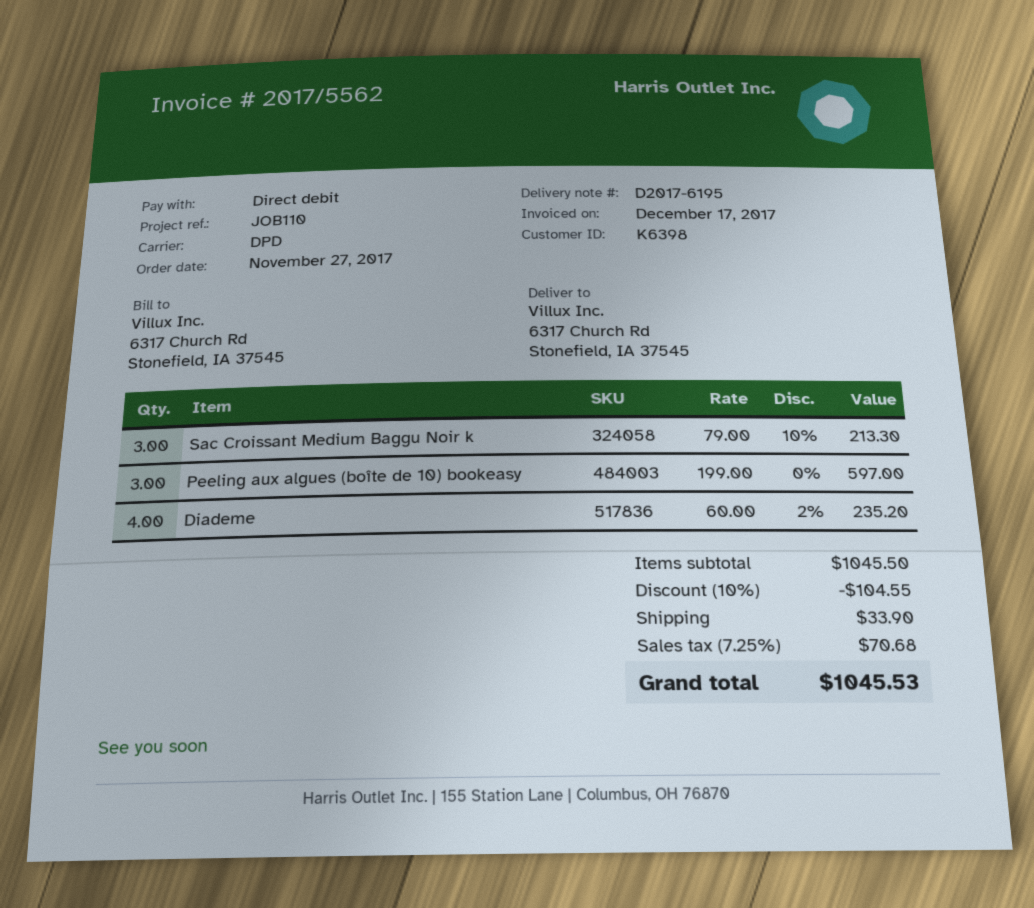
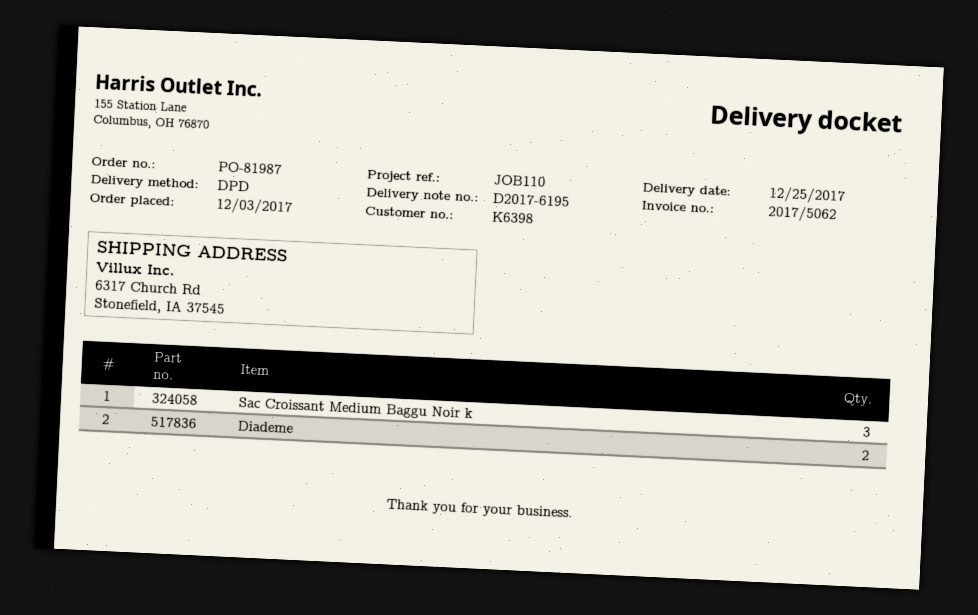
order date: 2017-11-27 -> 2017-12-03
invoice number: 2017/5562 -> 2017/5062
Peeling aux algues (boîte de 10) bookeasy: 3 -> none
Diademe: 4 -> 2

